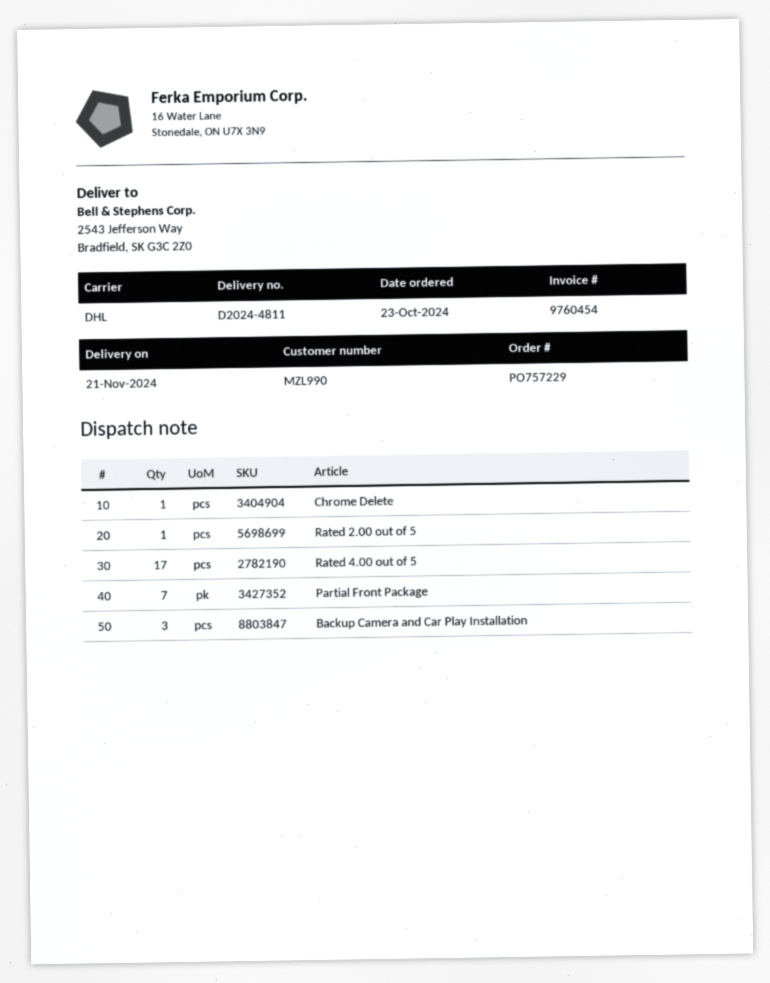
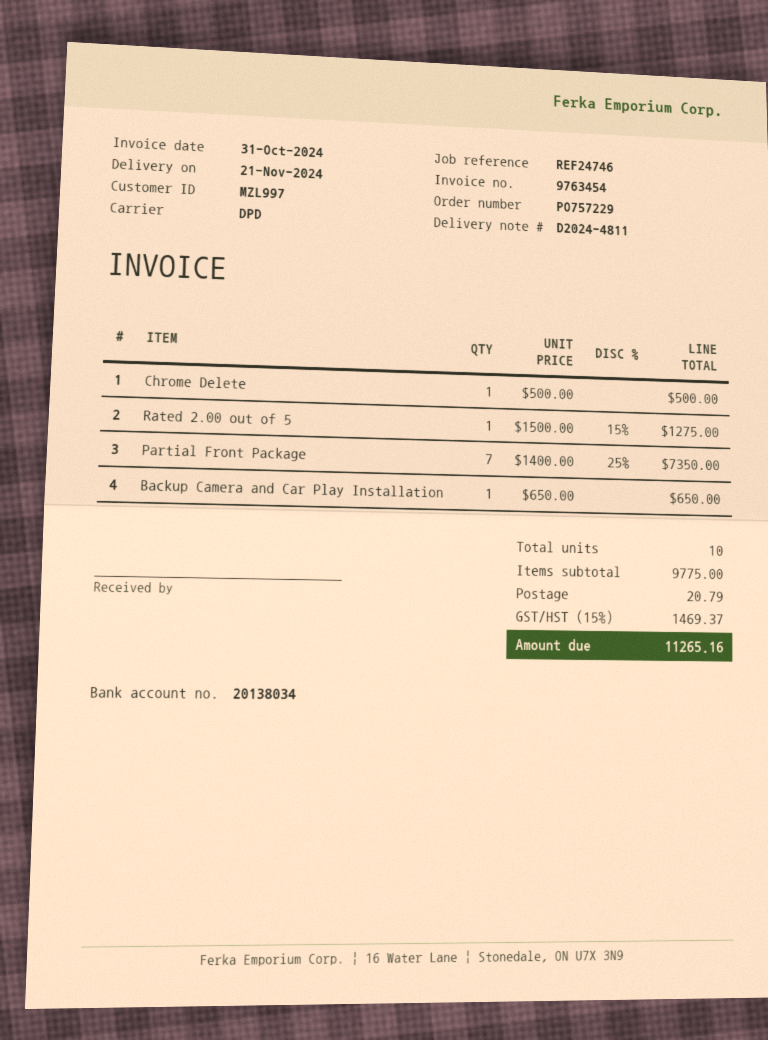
invoice number: 9760454 -> 9763454
customer number: MZL990 -> MZL997
shipping method: DHL -> DPD
Rated 4.00 out of 5: 17 -> none
Backup Camera and Car Play Installation: 3 -> 1

